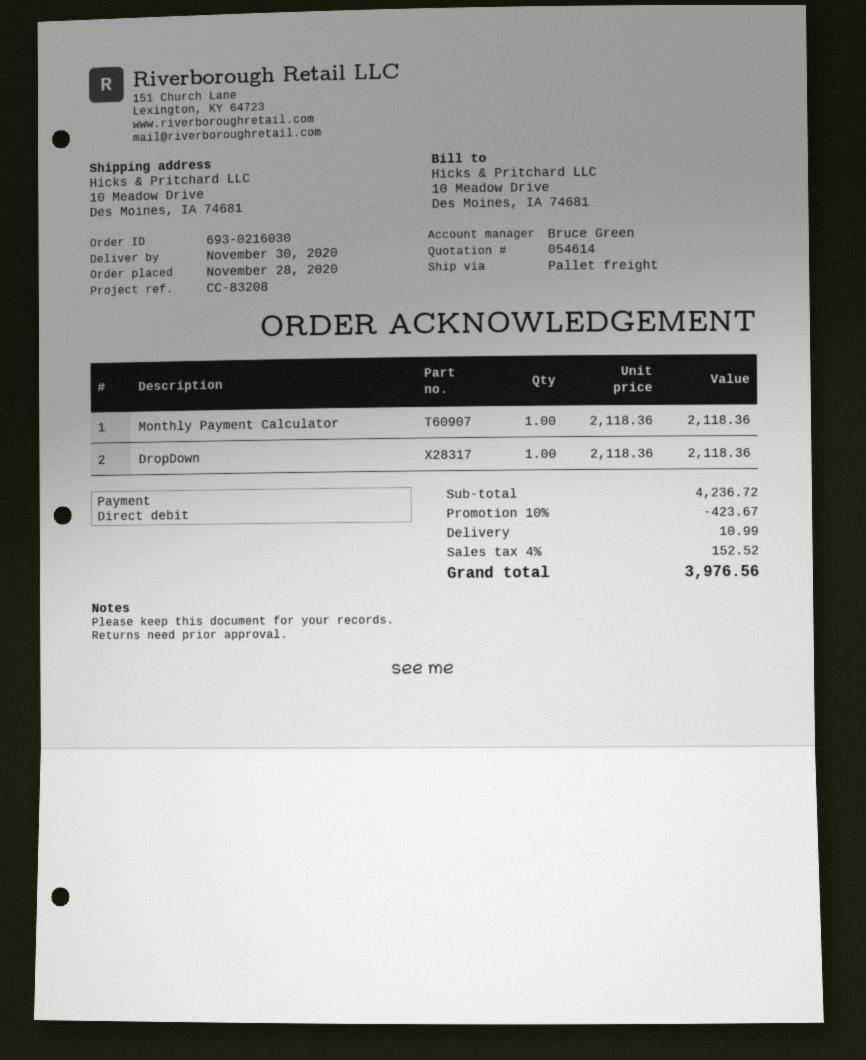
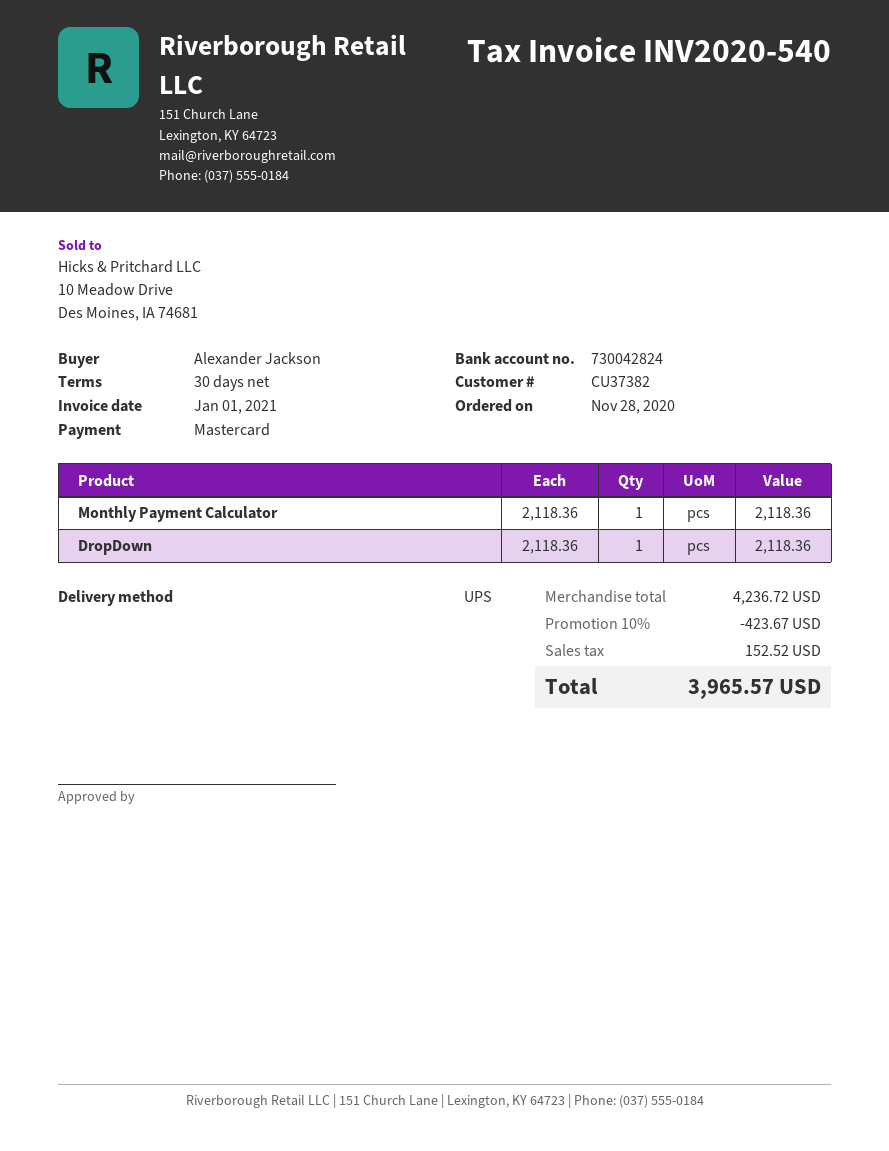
payment method: direct debit -> Mastercard
shipping method: pallet freight -> UPS
shipping: 10.99 -> none
total: 3976.56 -> 3965.57

